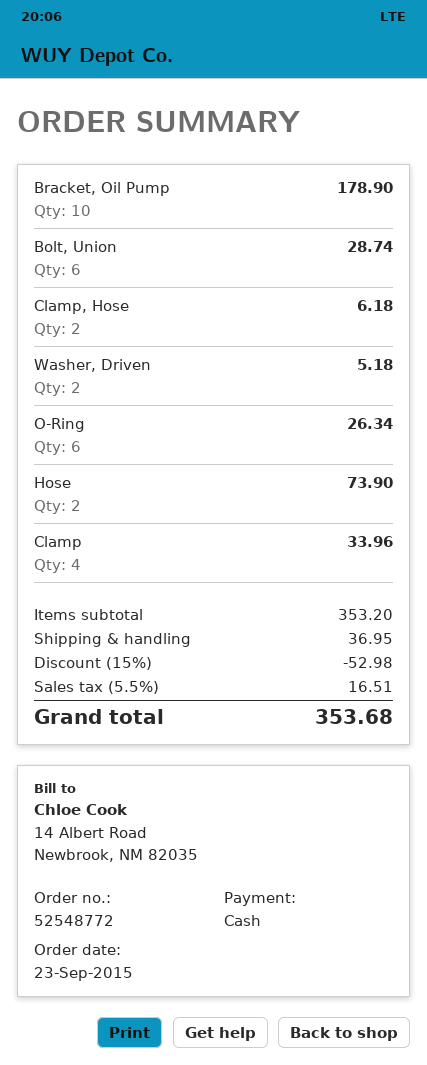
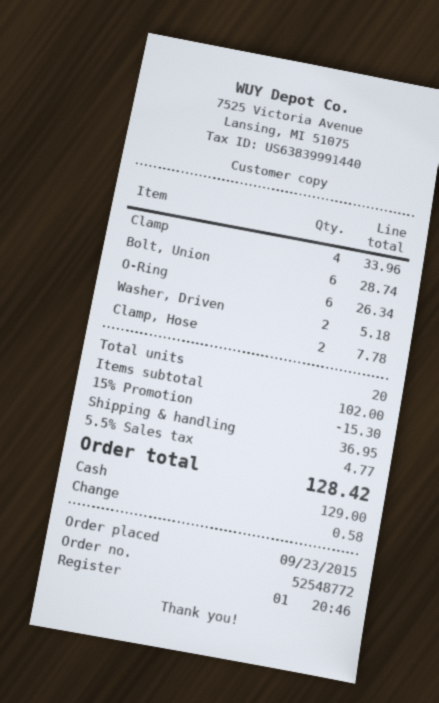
Bracket, Oil Pump: 10 for 178.90 -> none
Clamp, Hose: 2 for 6.18 -> 2 for 7.78
Hose: 2 for 73.90 -> none
subtotal: 353.20 -> 102.00
discount: 15% = 52.98 -> 15% = 15.30
tax: 5.5% = 16.51 -> 5.5% = 4.77
total: 353.68 -> 128.42

